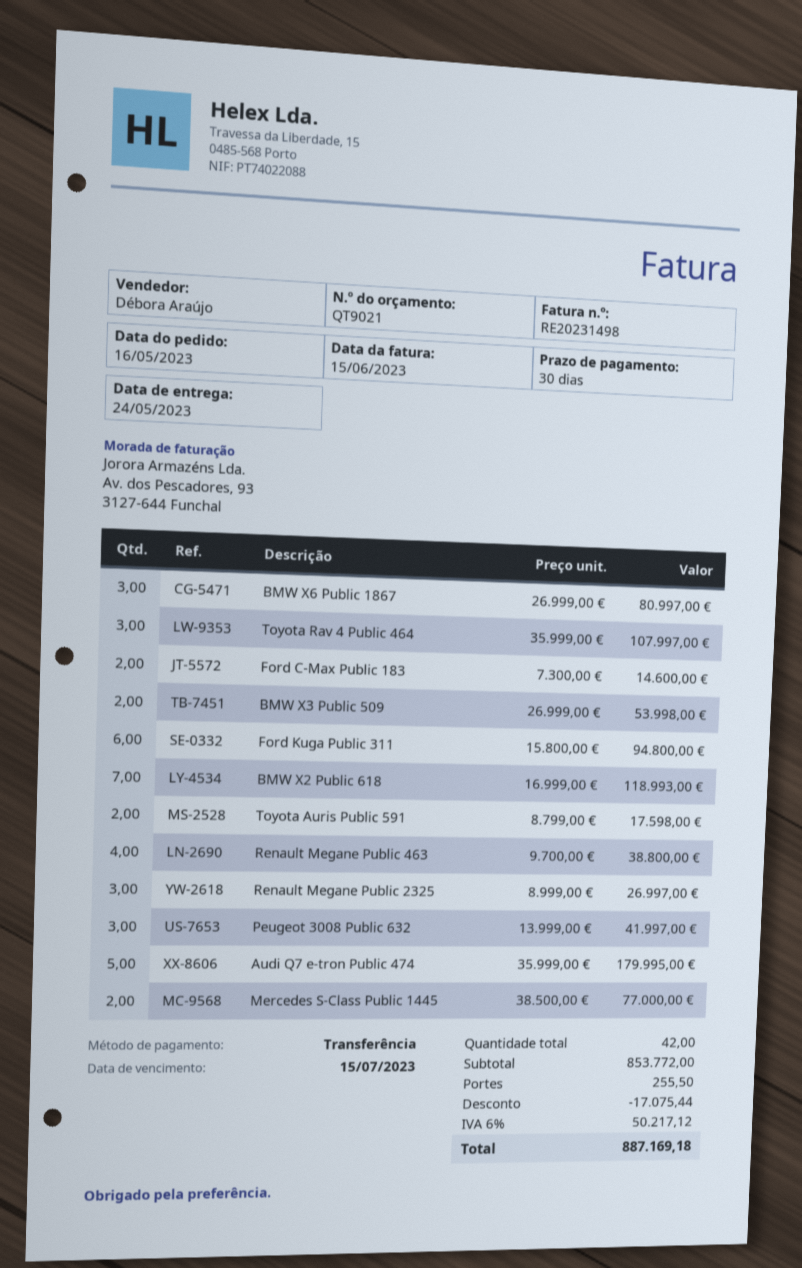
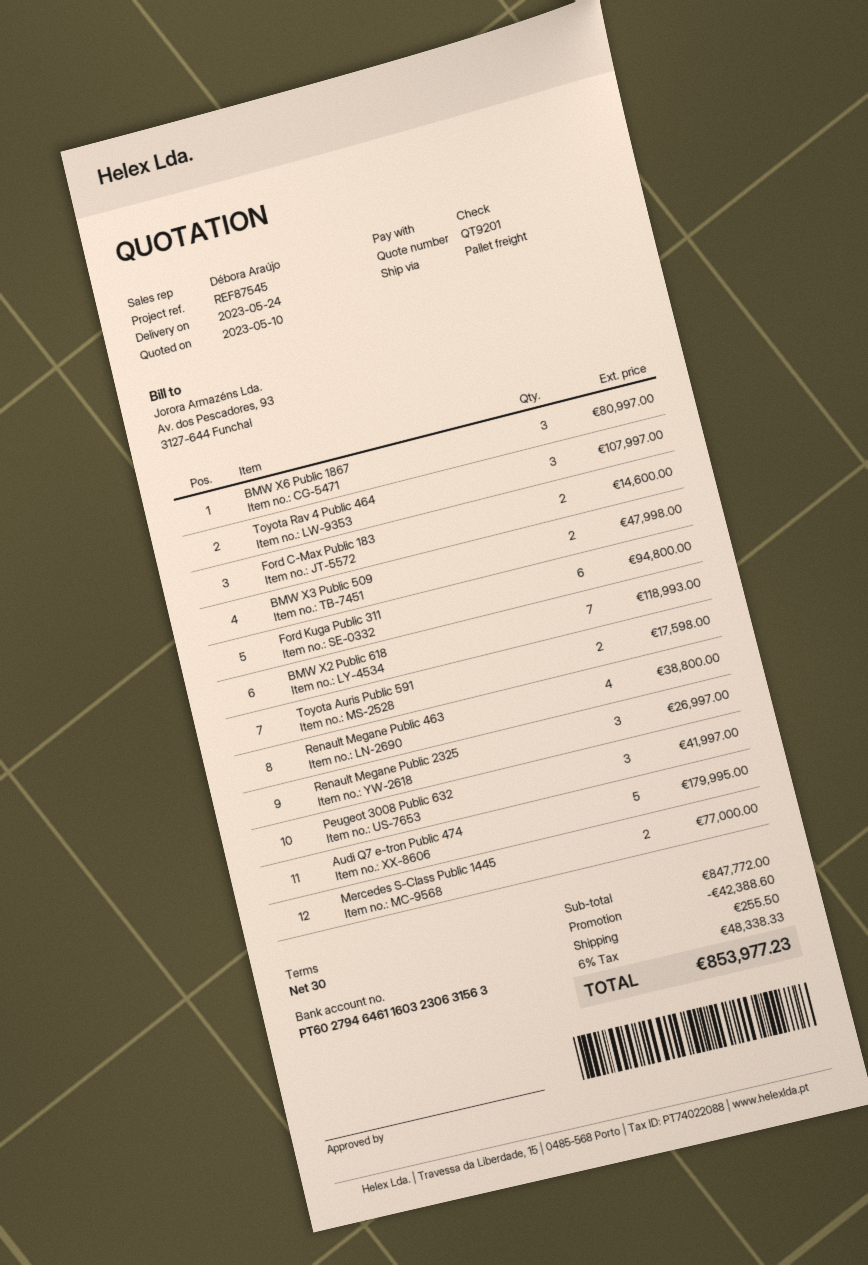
quote number: QT9021 -> QT9201
payment method: bank transfer -> cheque
BMW X3 Public 509: 2 for 53998.00 -> 2 for 47998.00
subtotal: 853772.00 -> 847772.00
discount: 17075.44 -> 42388.60
tax: 6% = 50217.12 -> 6% = 48338.33
total: 887169.18 -> 853977.23

